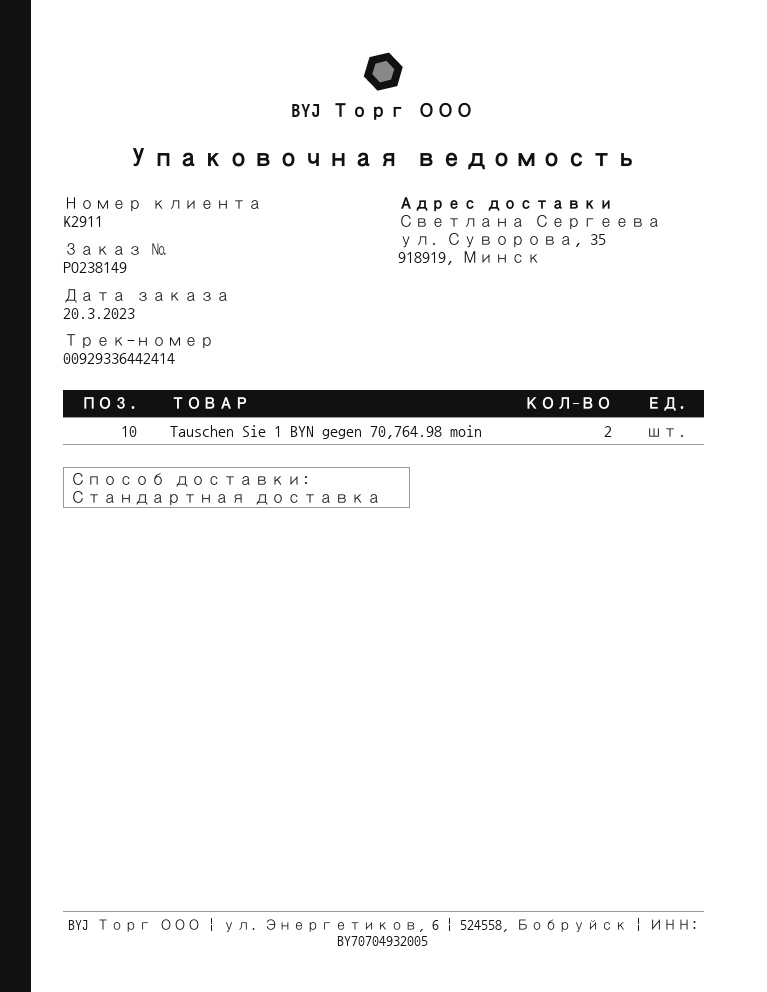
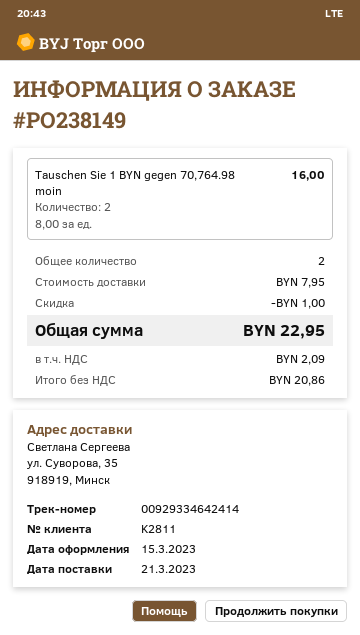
order date: 2023-03-20 -> 2023-03-15
customer number: K2911 -> K2811
tracking number: 00929336442414 -> 00929334642414

